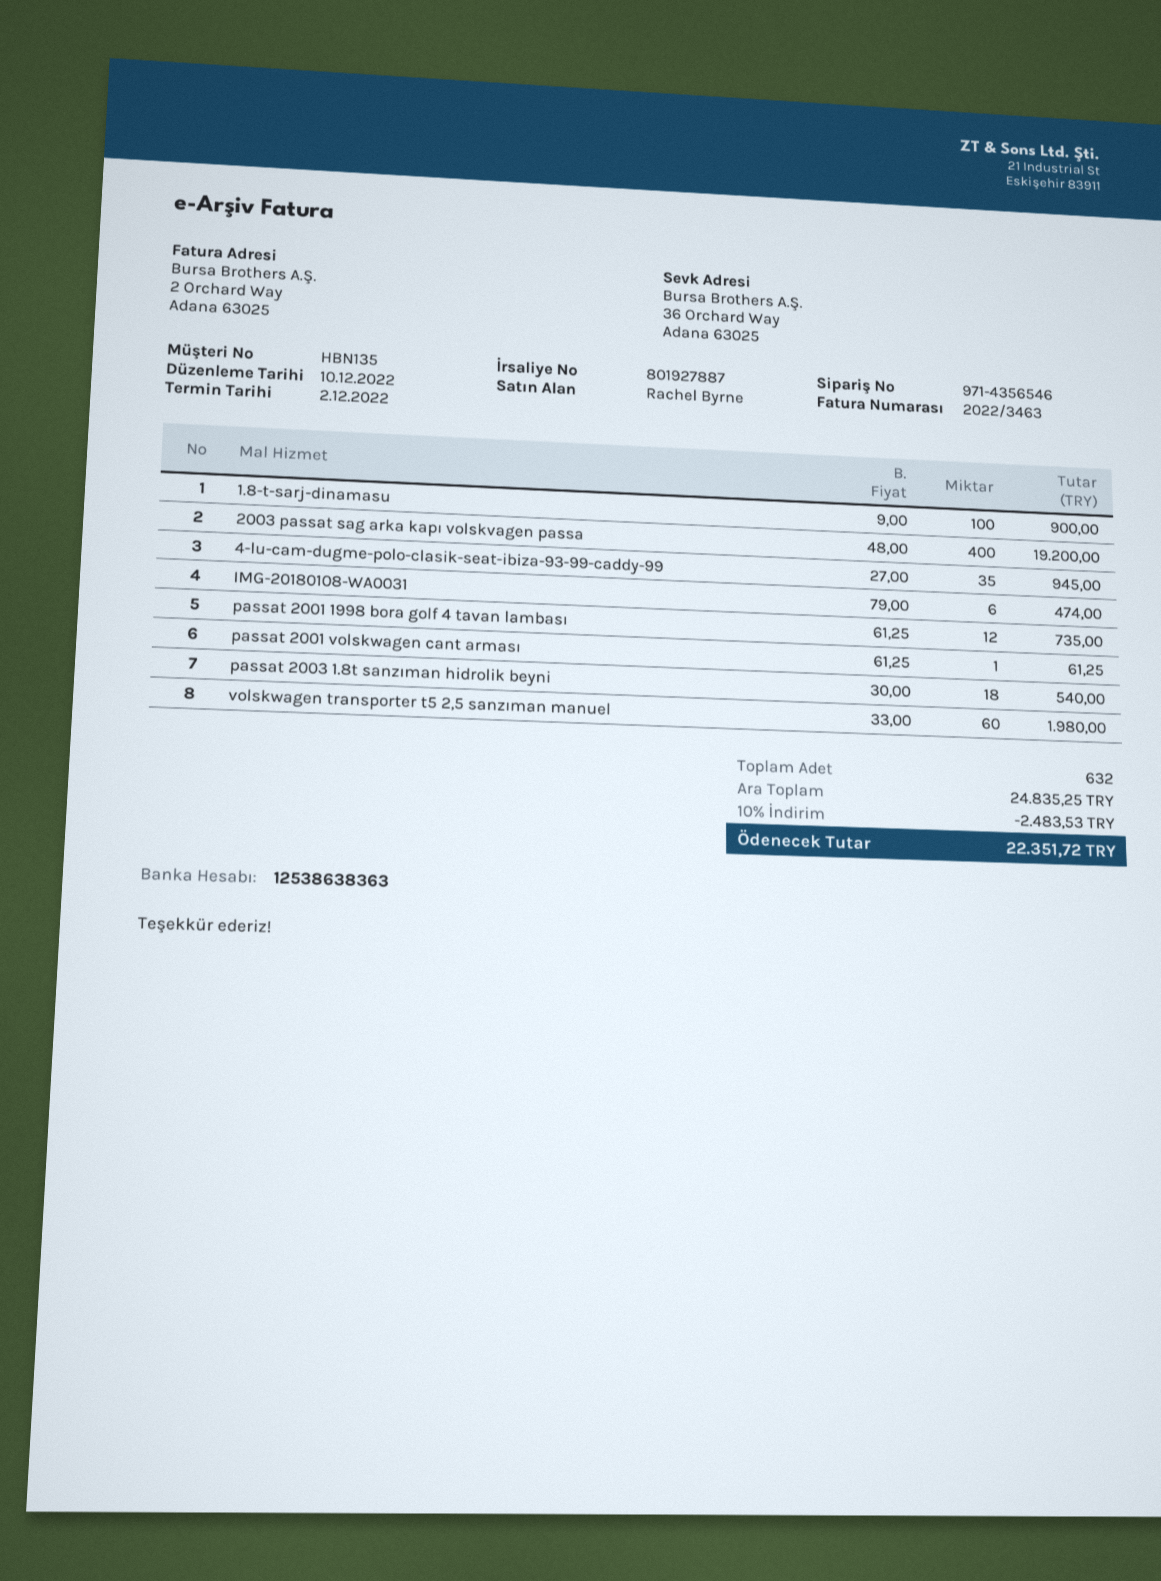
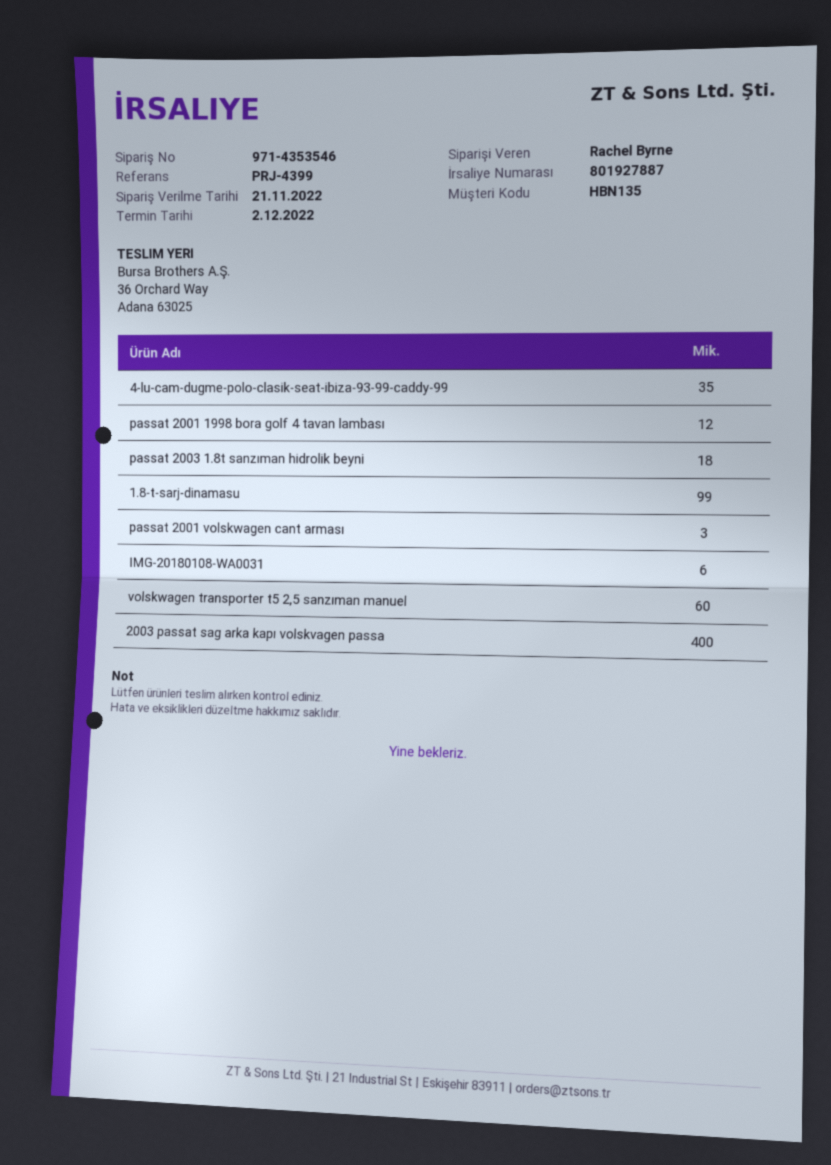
order number: 971-4356546 -> 971-4353546
1.8-t-sarj-dinamasu: 100 -> 99
passat 2001 volskwagen cant arması: 1 -> 3

